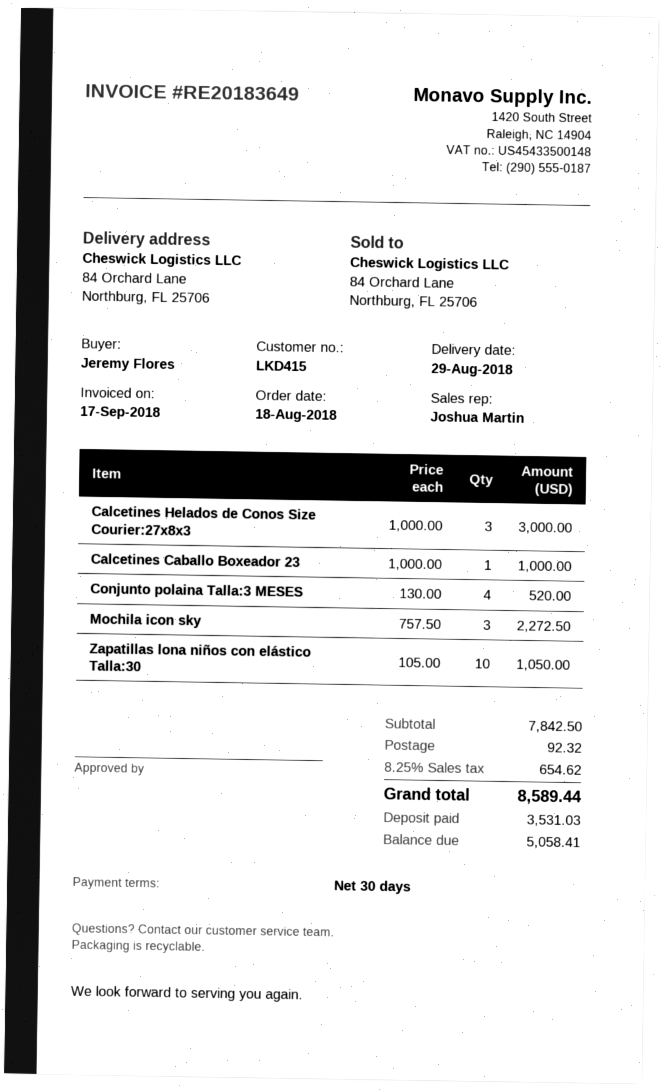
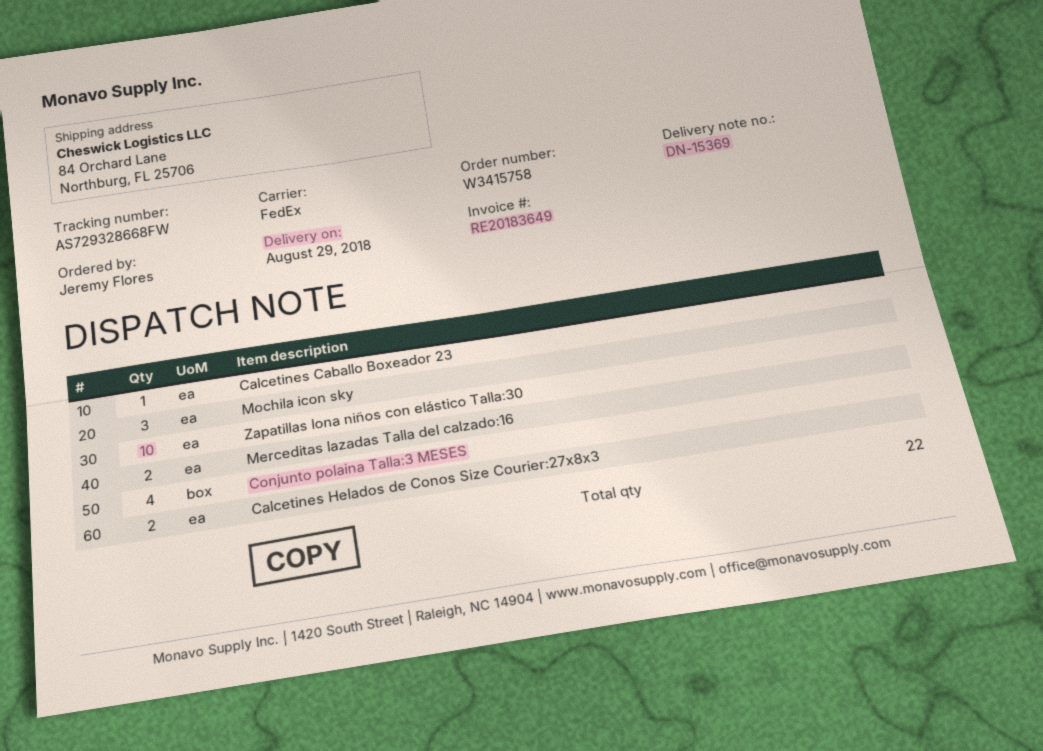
Calcetines Helados de Conos Size Courier:27x8x3: 3 -> 2
Merceditas lazadas Talla del calzado:16: none -> 2

